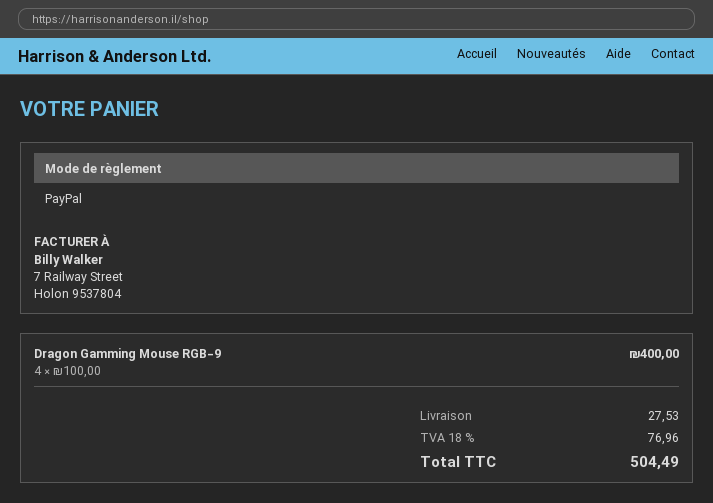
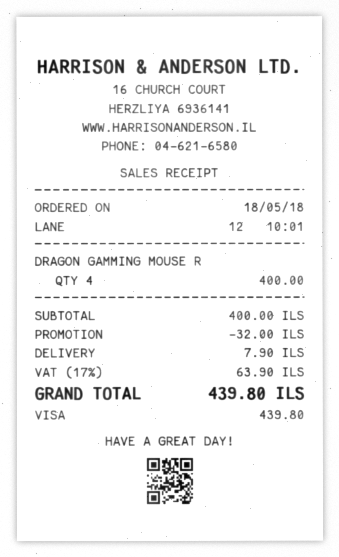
payment method: PayPal -> Visa
discount: none -> 32.00
shipping: 27.53 -> 7.90
tax: 18% = 76.96 -> 17% = 63.90
total: 504.49 -> 439.80

